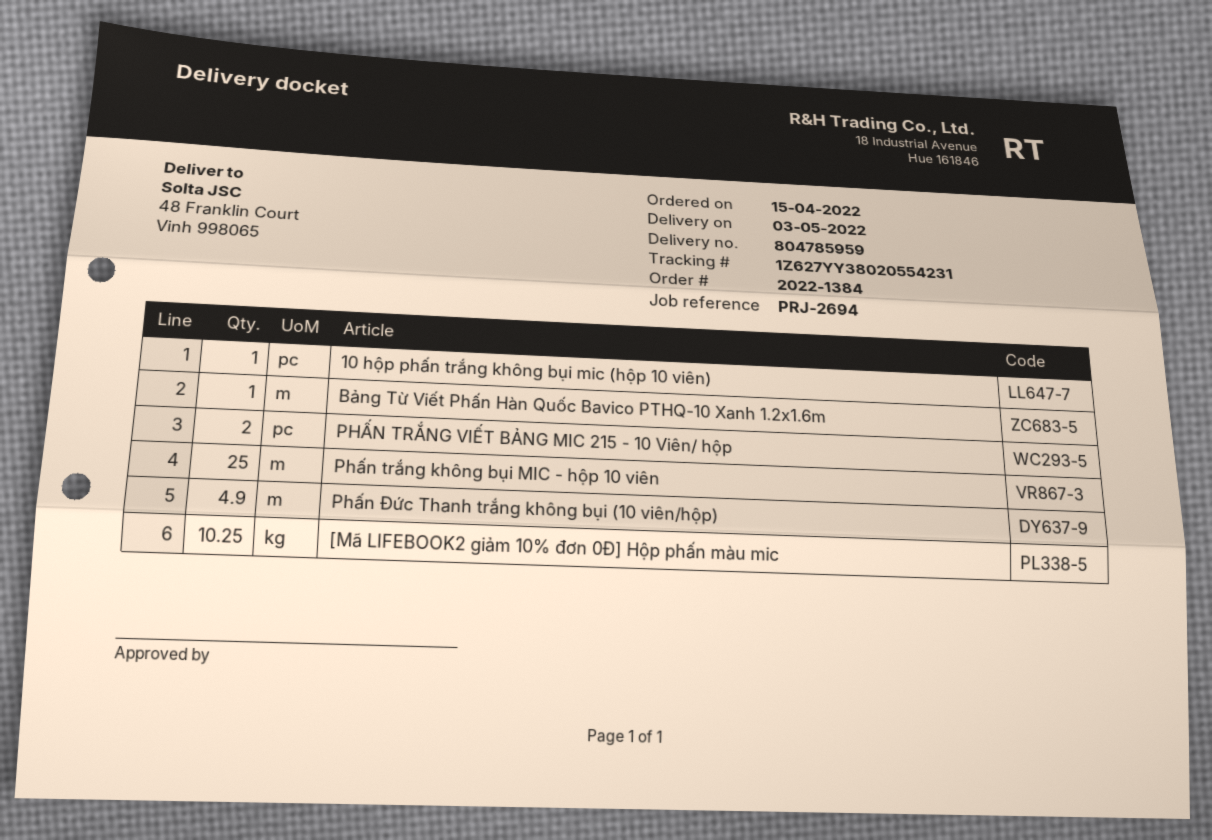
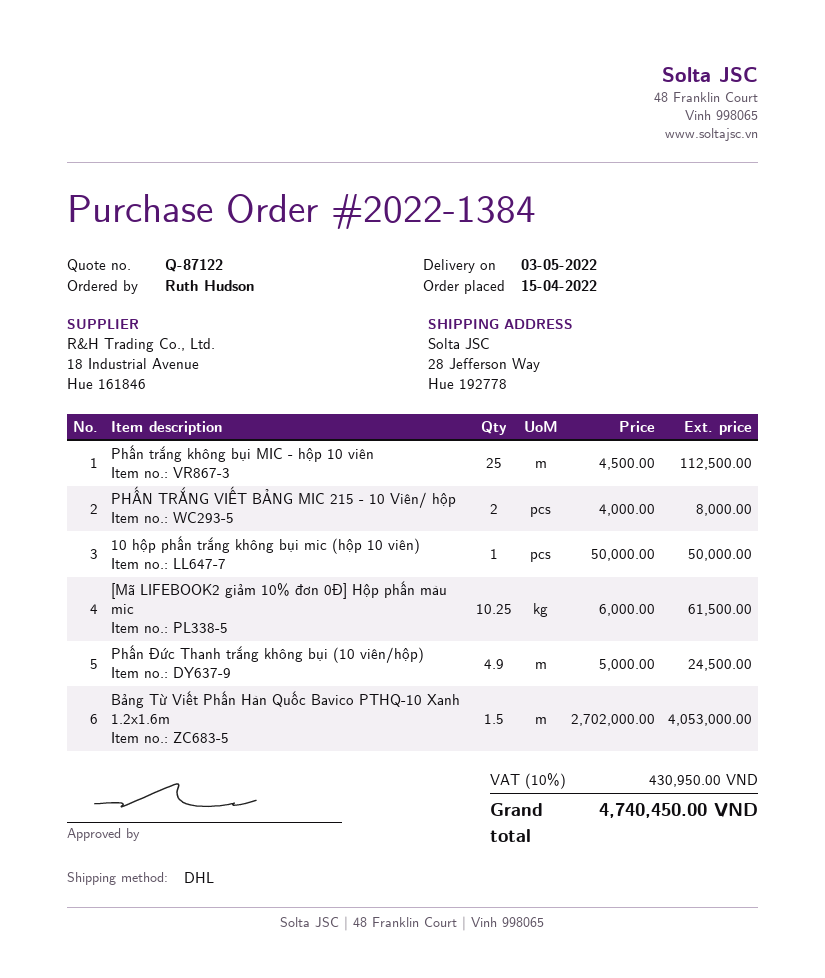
ship to: 48 Franklin Court, Vinh 998065 -> 28 Jefferson Way, Hue 192778
Bảng Từ Viết Phấn Hàn Quốc Bavico PTHQ-10 Xanh 1.2x1.6m: 1 -> 1.5

